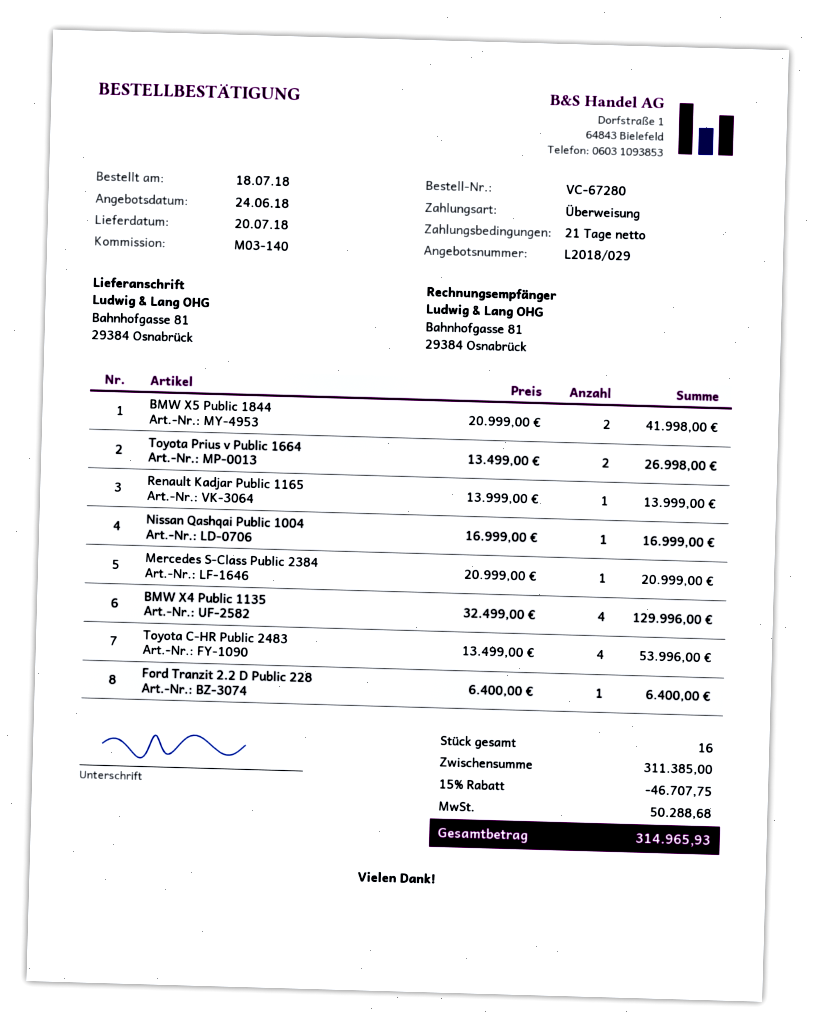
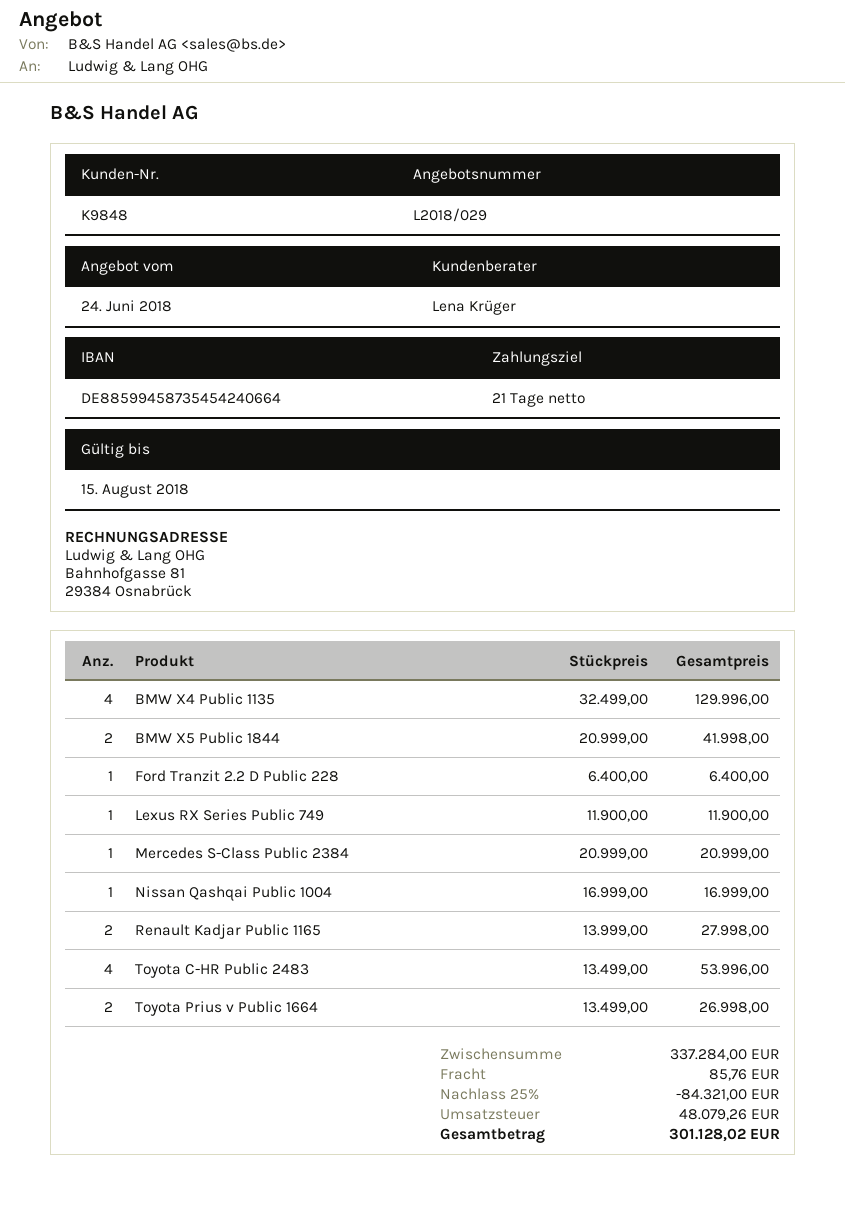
Renault Kadjar Public 1165: 1 x 13999.00 = 13999.00 -> 2 x 13999.00 = 27998.00
Lexus RX Series Public 749: none -> 1 x 11900.00 = 11900.00
subtotal: 311385.00 -> 337284.00
discount: 15% = 46707.75 -> 25% = 84321.00
shipping: none -> 85.76
tax: 50288.68 -> 48079.26
total: 314965.93 -> 301128.02

